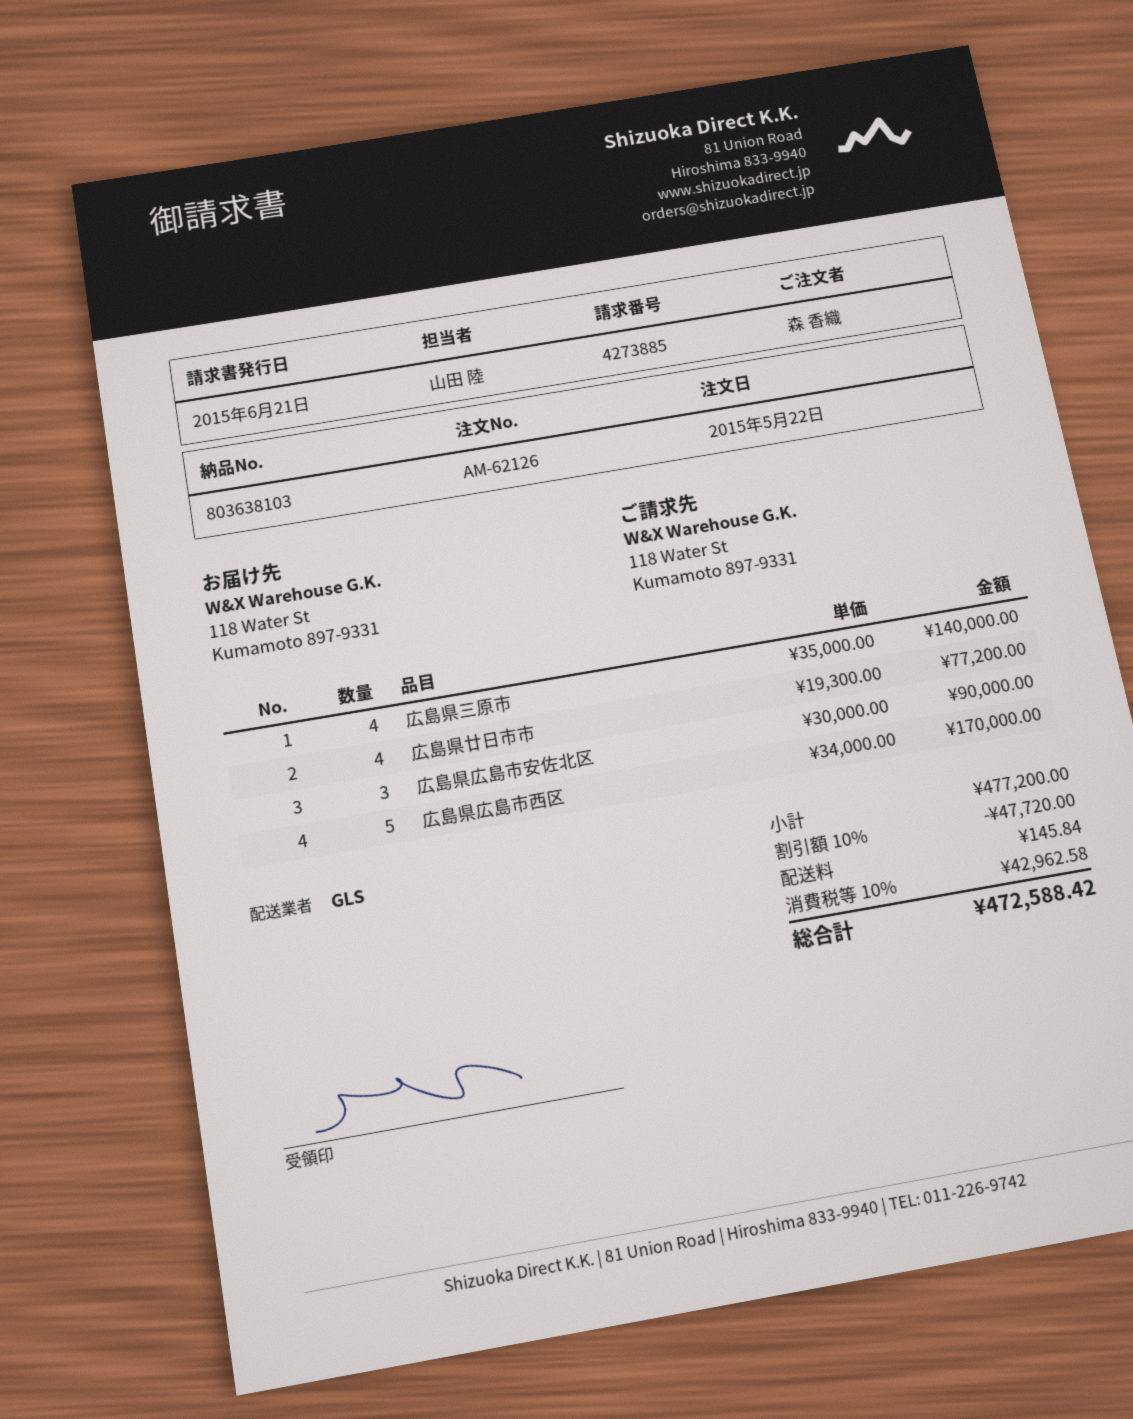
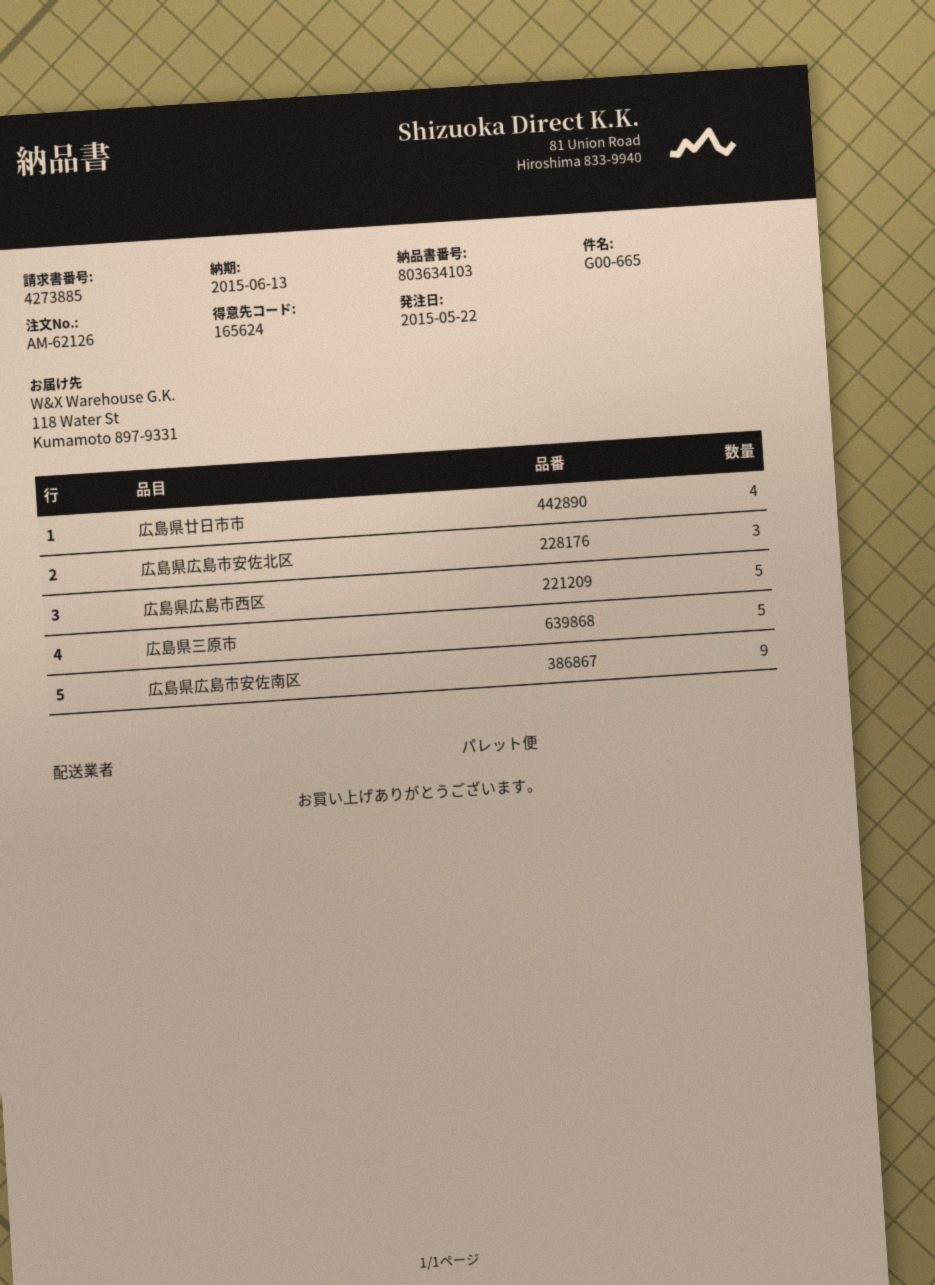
delivery note number: 803638103 -> 803634103
shipping method: GLS -> pallet freight
広島県三原市: 4 -> 5
広島県広島市安佐南区: none -> 9

